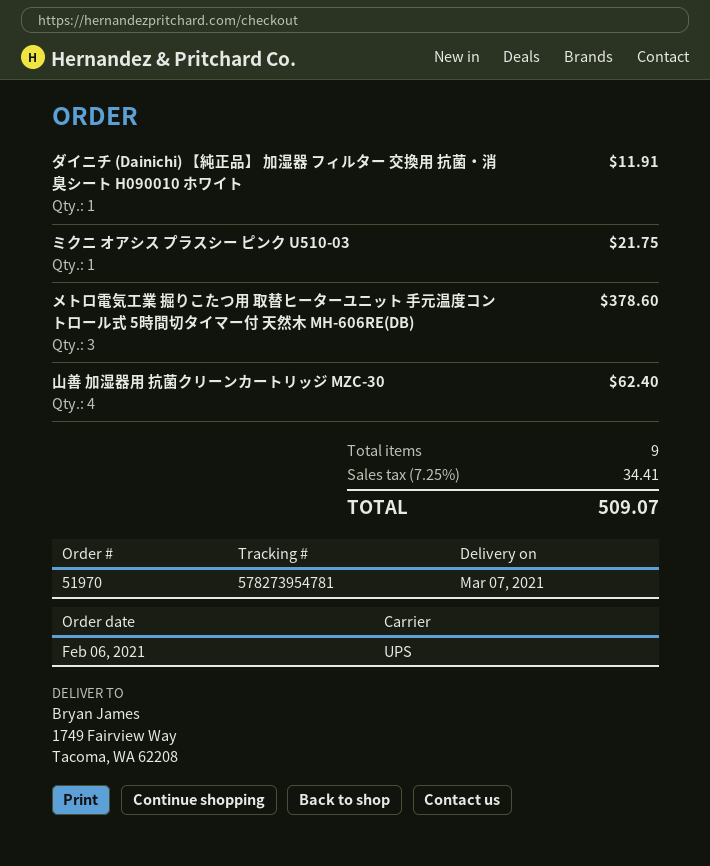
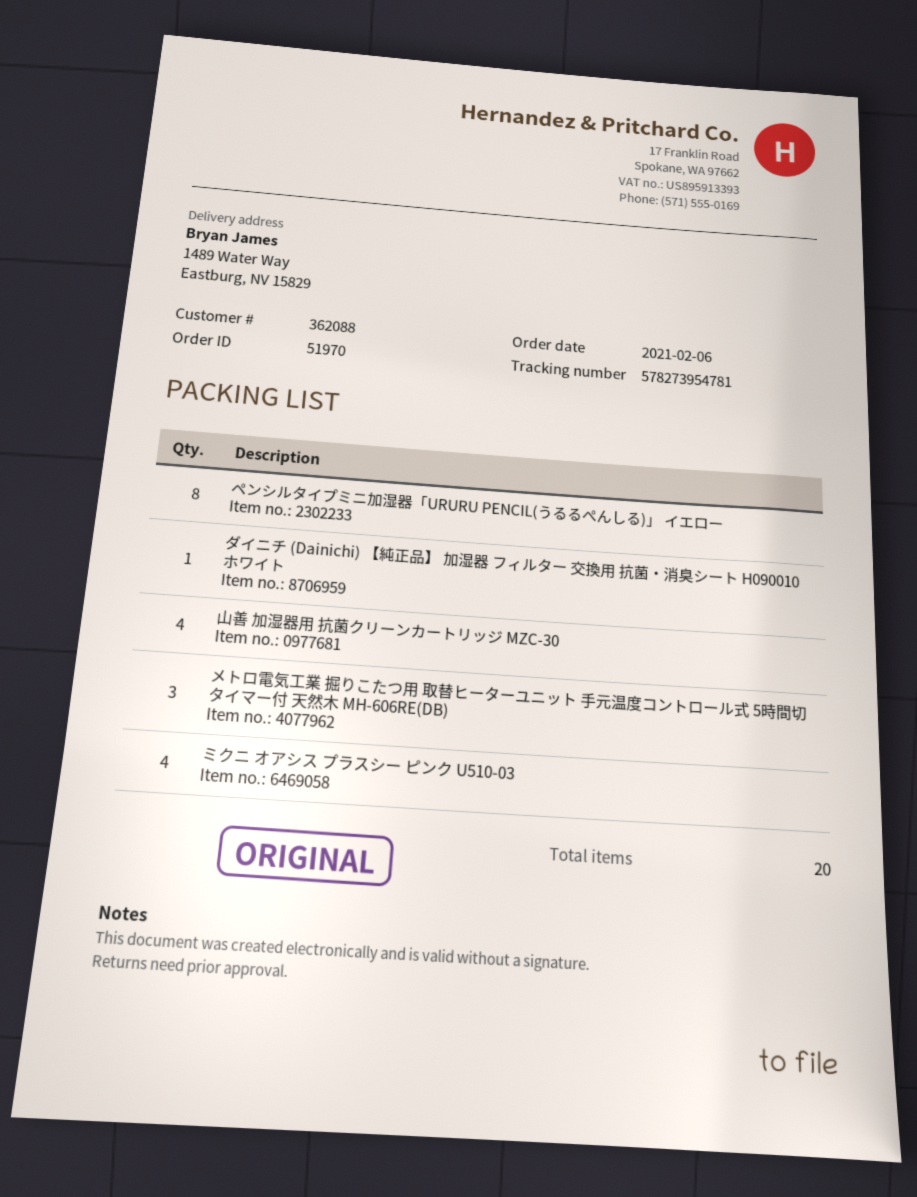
ship to: 1749 Fairview Way, Tacoma, WA 62208 -> 1489 Water Way, Eastburg, NV 15829
ミクニ オアシス プラスシー ピンク U510-03: 1 -> 4
ペンシルタイプミニ加湿器「URURU PENCIL(うるるぺんしる)」 イエロー: none -> 8
total quantity: 9 -> 20

